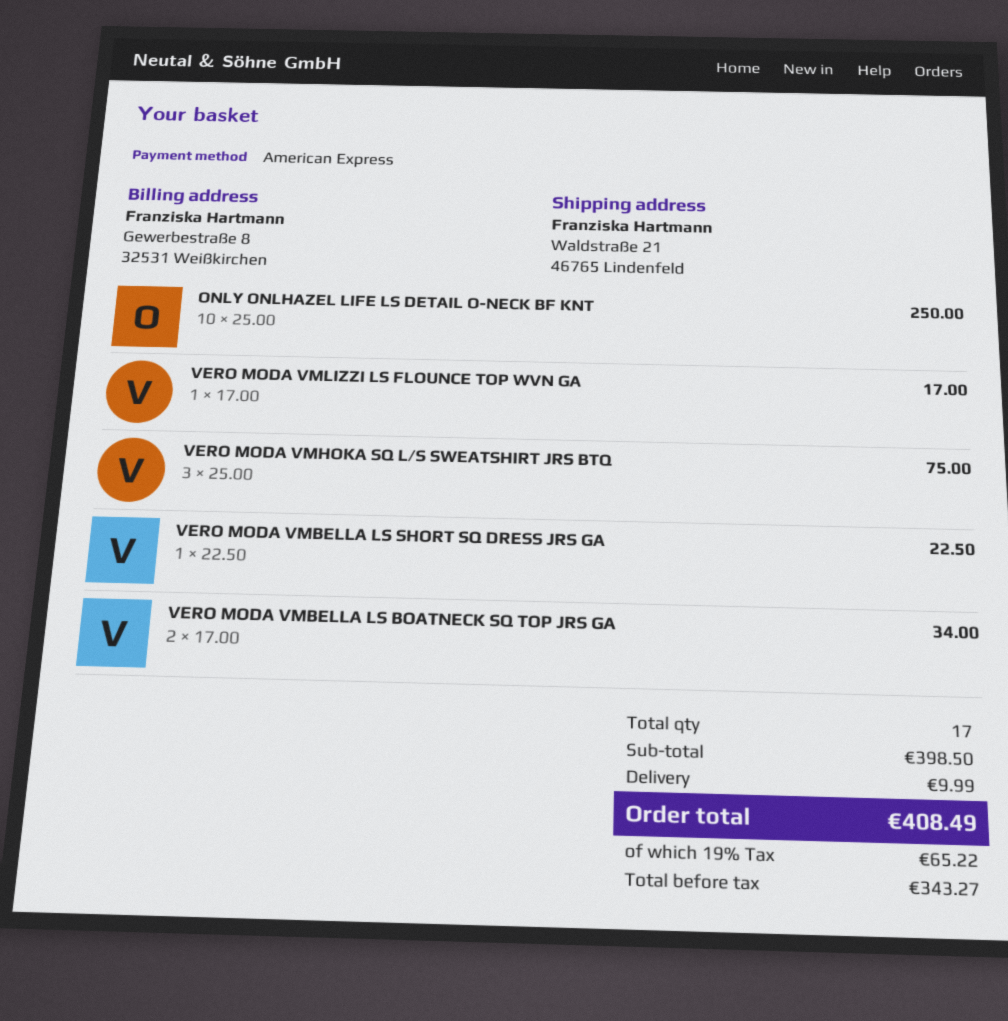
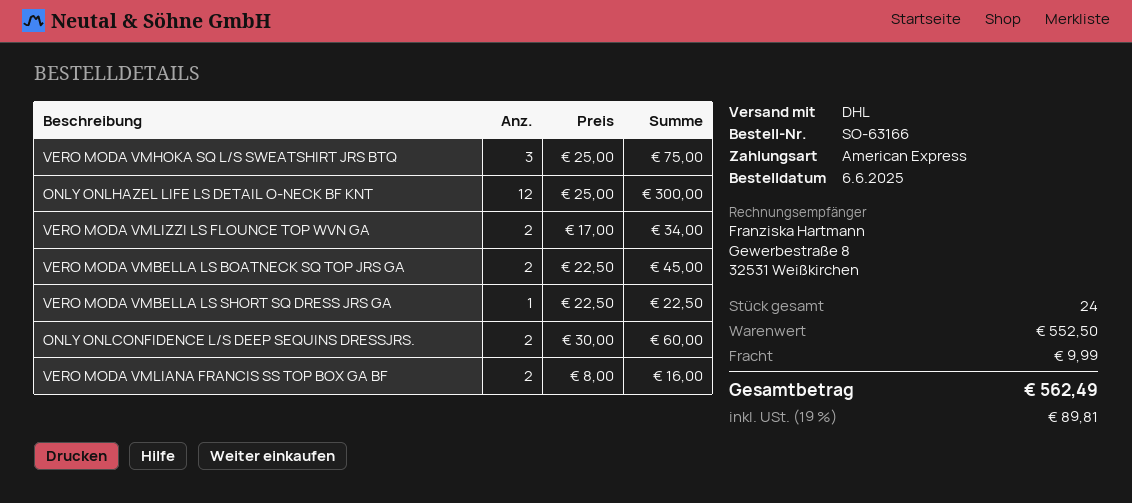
ONLY ONLHAZEL LIFE LS DETAIL O-NECK BF KNT: 10 x 25.00 = 250.00 -> 12 x 25.00 = 300.00
VERO MODA VMLIZZI LS FLOUNCE TOP WVN GA: 1 x 17.00 = 17.00 -> 2 x 17.00 = 34.00
VERO MODA VMBELLA LS BOATNECK SQ TOP JRS GA: 2 x 17.00 = 34.00 -> 2 x 22.50 = 45.00
ONLY ONLCONFIDENCE L/S DEEP SEQUINS DRESSJRS.: none -> 2 x 30.00 = 60.00
VERO MODA VMLIANA FRANCIS SS TOP BOX GA BF: none -> 2 x 8.00 = 16.00
total quantity: 17 -> 24
subtotal: 398.50 -> 552.50
tax: 19% = 65.22 -> 19% = 89.81
total: 408.49 -> 562.49

